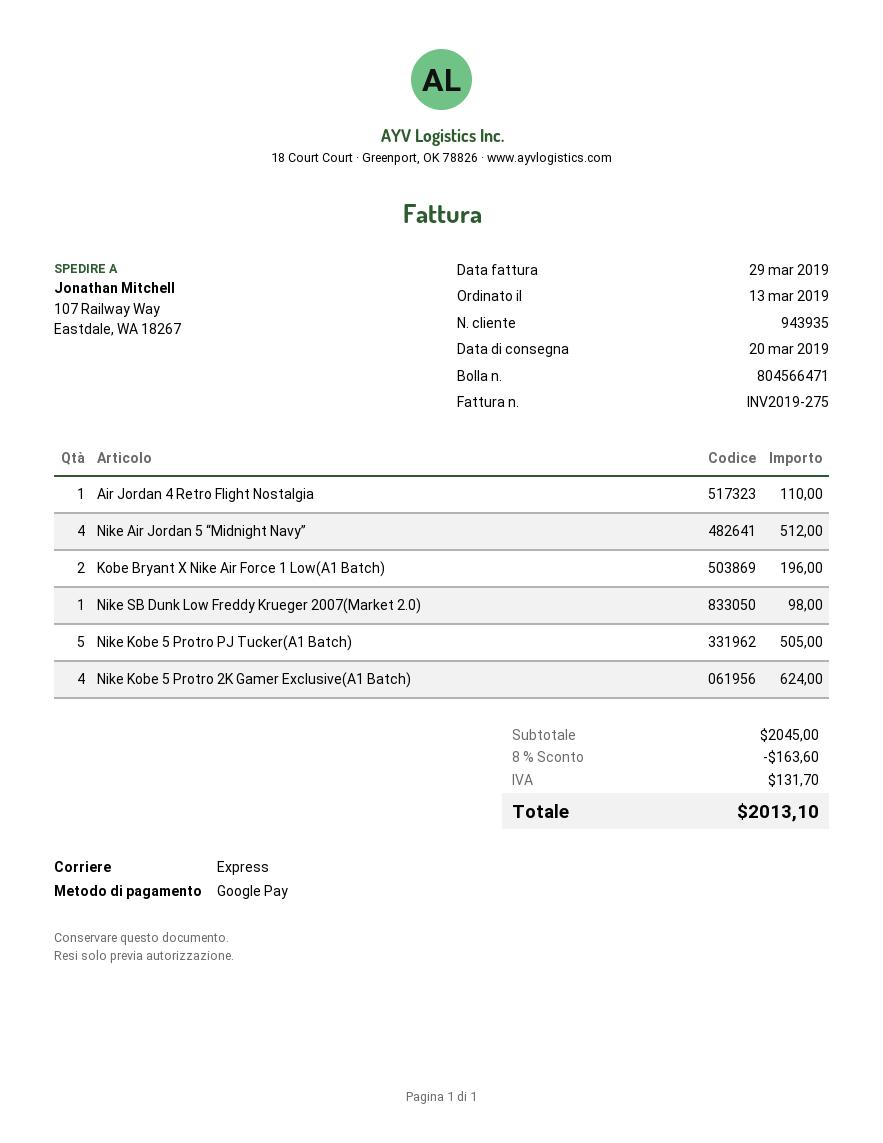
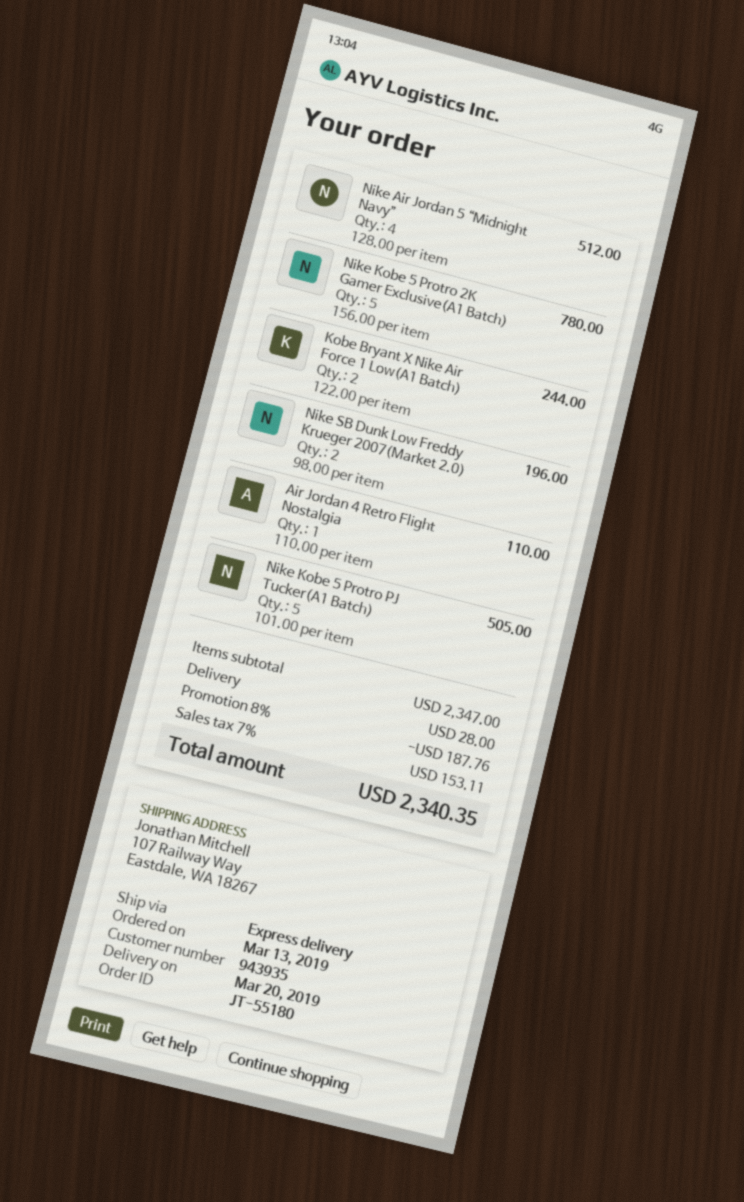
Kobe Bryant X Nike Air Force 1 Low(A1 Batch): 2 for 196.00 -> 2 for 244.00
Nike SB Dunk Low Freddy Krueger 2007(Market 2.0): 1 for 98.00 -> 2 for 196.00
Nike Kobe 5 Protro 2K Gamer Exclusive(A1 Batch): 4 for 624.00 -> 5 for 780.00
subtotal: 2045.00 -> 2347.00
discount: 8% = 163.60 -> 8% = 187.76
shipping: none -> 28.00
tax: 131.70 -> 153.11
total: 2013.10 -> 2340.35

